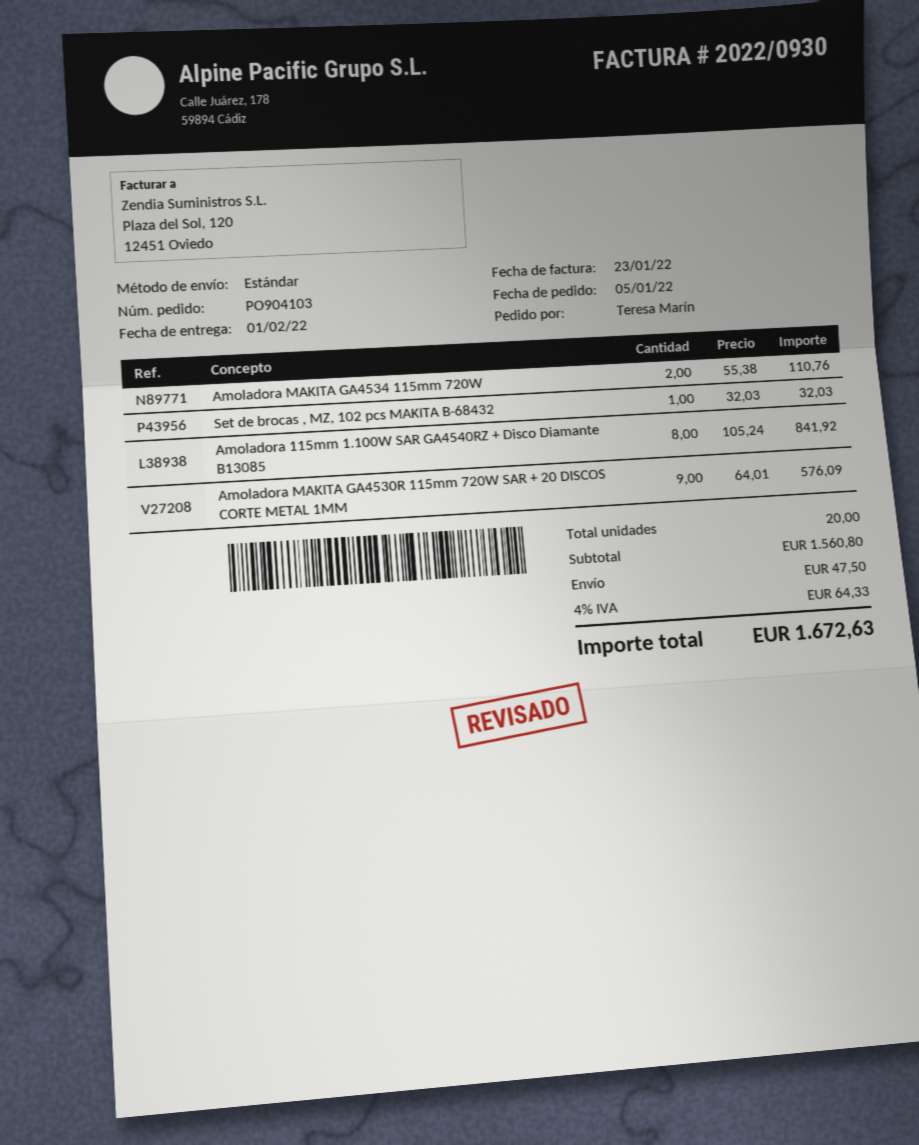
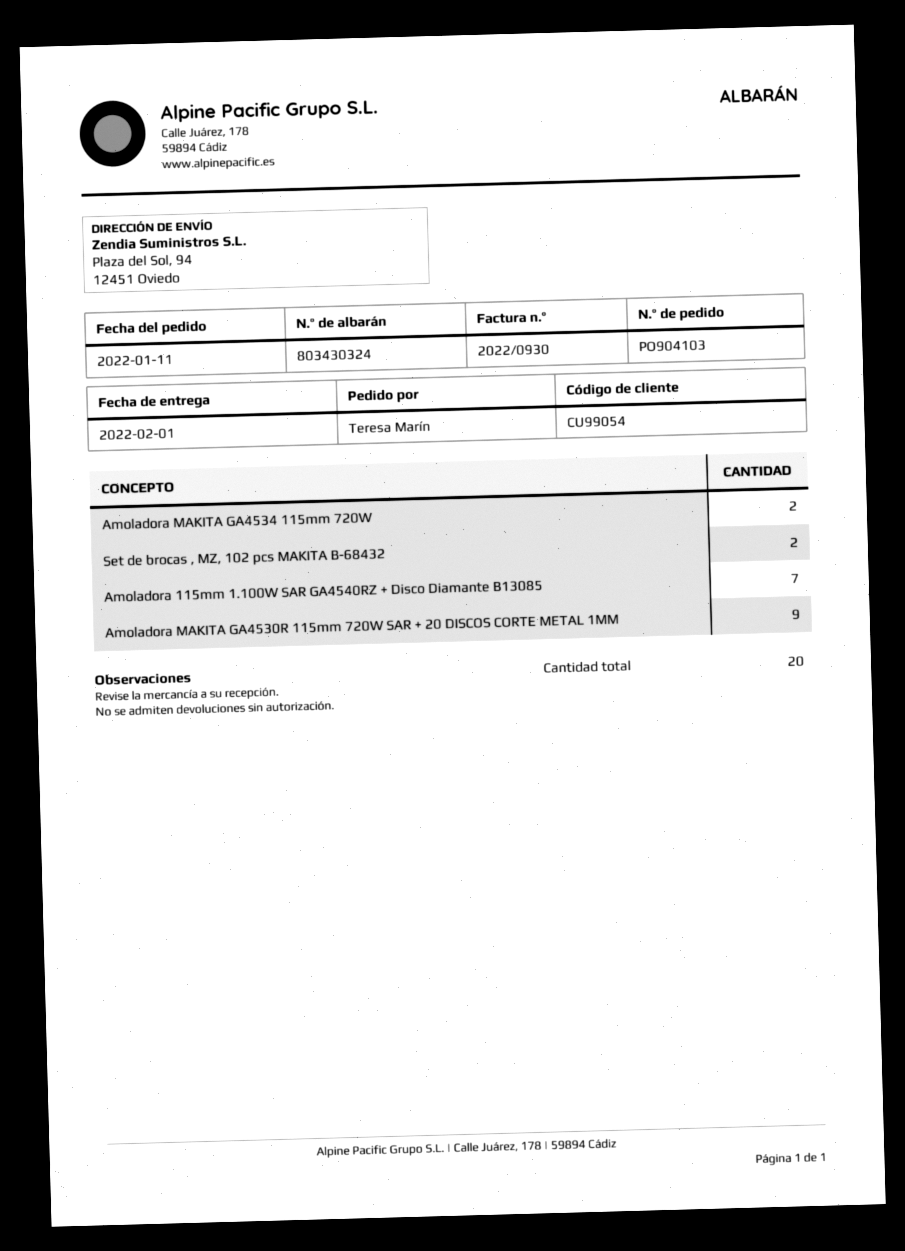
order date: 2022-01-05 -> 2022-01-11
Set de brocas , MZ, 102 pcs MAKITA B-68432: 1 -> 2
Amoladora 115mm 1.100W SAR GA4540RZ + Disco Diamante B13085: 8 -> 7

